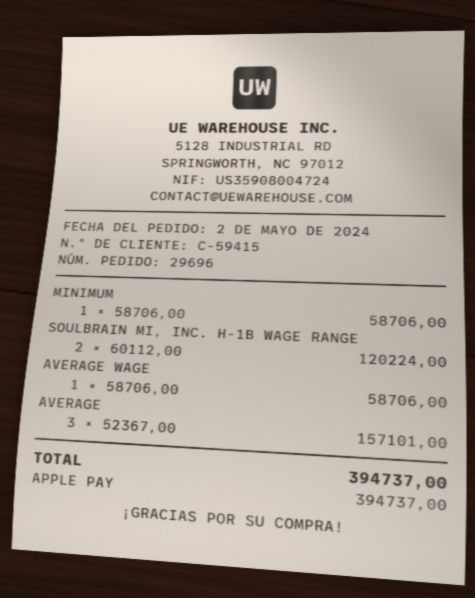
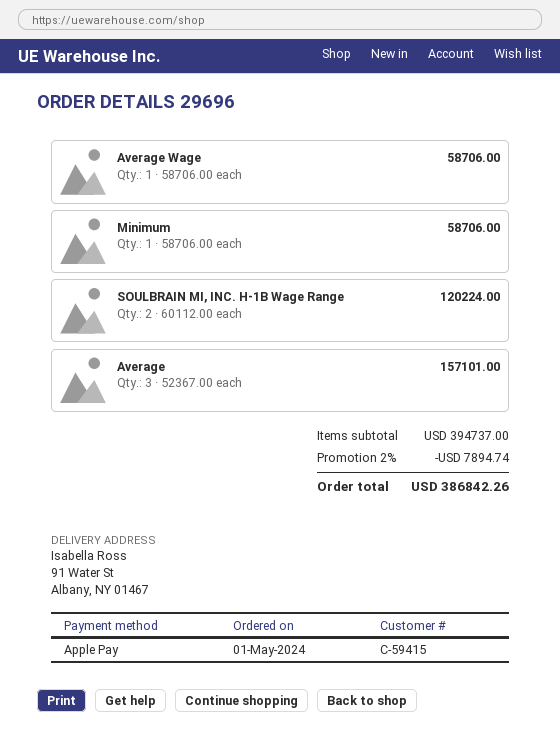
order date: 2024-05-02 -> 2024-05-01
discount: none -> 2% = 7894.74
total: 394737.00 -> 386842.26

